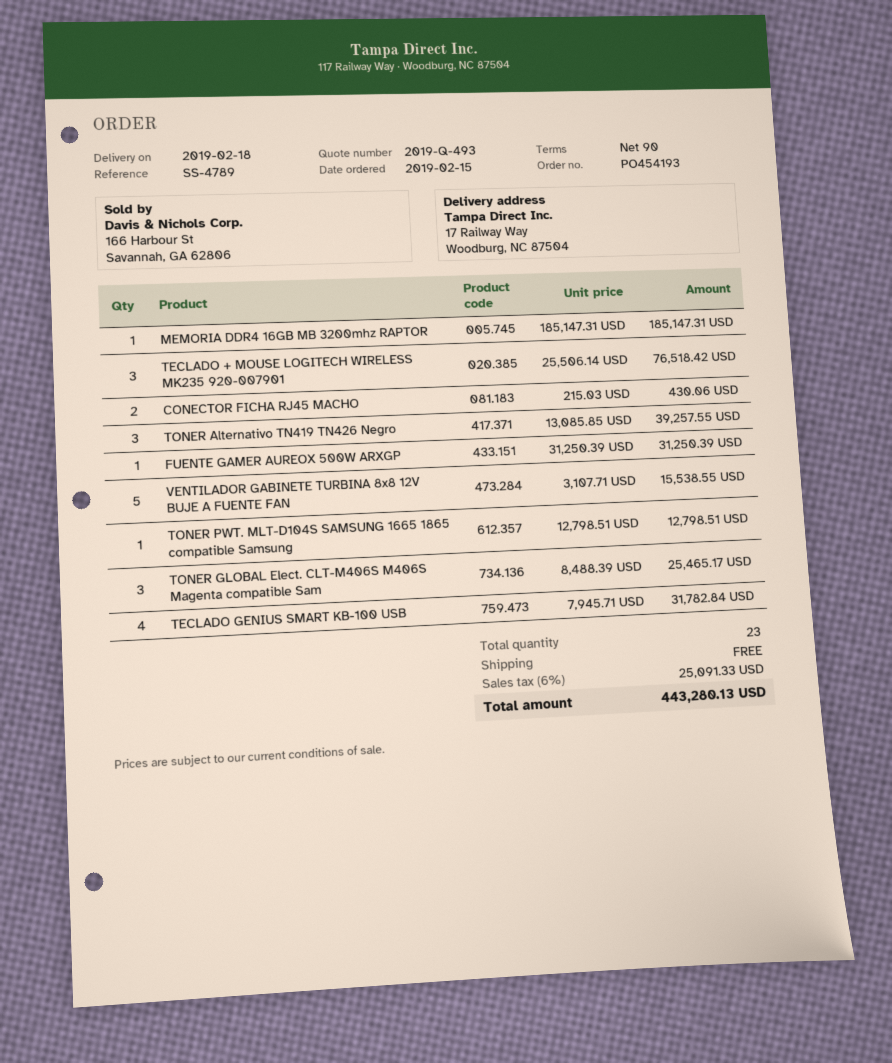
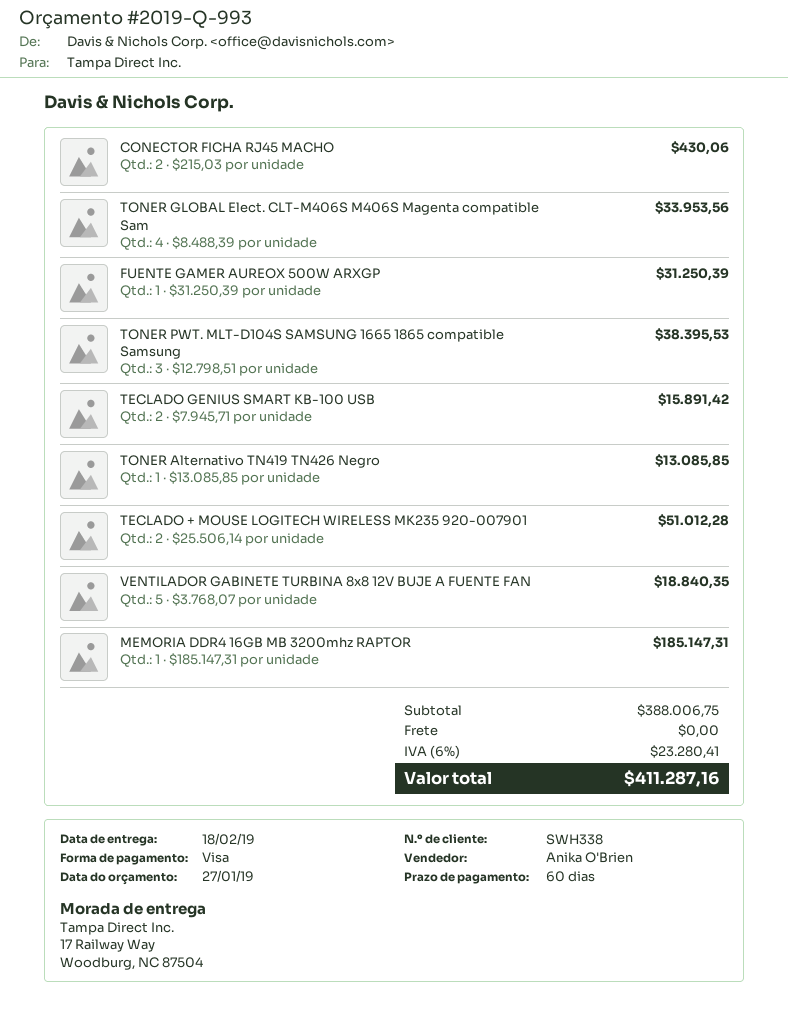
quote number: 2019-Q-493 -> 2019-Q-993
payment terms: 90 days -> 60 days
TECLADO + MOUSE LOGITECH WIRELESS MK235 920-007901: 3 x 25506.14 = 76518.42 -> 2 x 25506.14 = 51012.28
TONER Alternativo TN419 TN426 Negro: 3 x 13085.85 = 39257.55 -> 1 x 13085.85 = 13085.85
VENTILADOR GABINETE TURBINA 8x8 12V BUJE A FUENTE FAN: 5 x 3107.71 = 15538.55 -> 5 x 3768.07 = 18840.35
TONER PWT. MLT-D104S SAMSUNG 1665 1865 compatible Samsung: 1 x 12798.51 = 12798.51 -> 3 x 12798.51 = 38395.53
TONER GLOBAL Elect. CLT-M406S M406S Magenta compatible Sam: 3 x 8488.39 = 25465.17 -> 4 x 8488.39 = 33953.56
TECLADO GENIUS SMART KB-100 USB: 4 x 7945.71 = 31782.84 -> 2 x 7945.71 = 15891.42
tax: 6% = 25091.33 -> 6% = 23280.41
total: 443280.13 -> 411287.16

